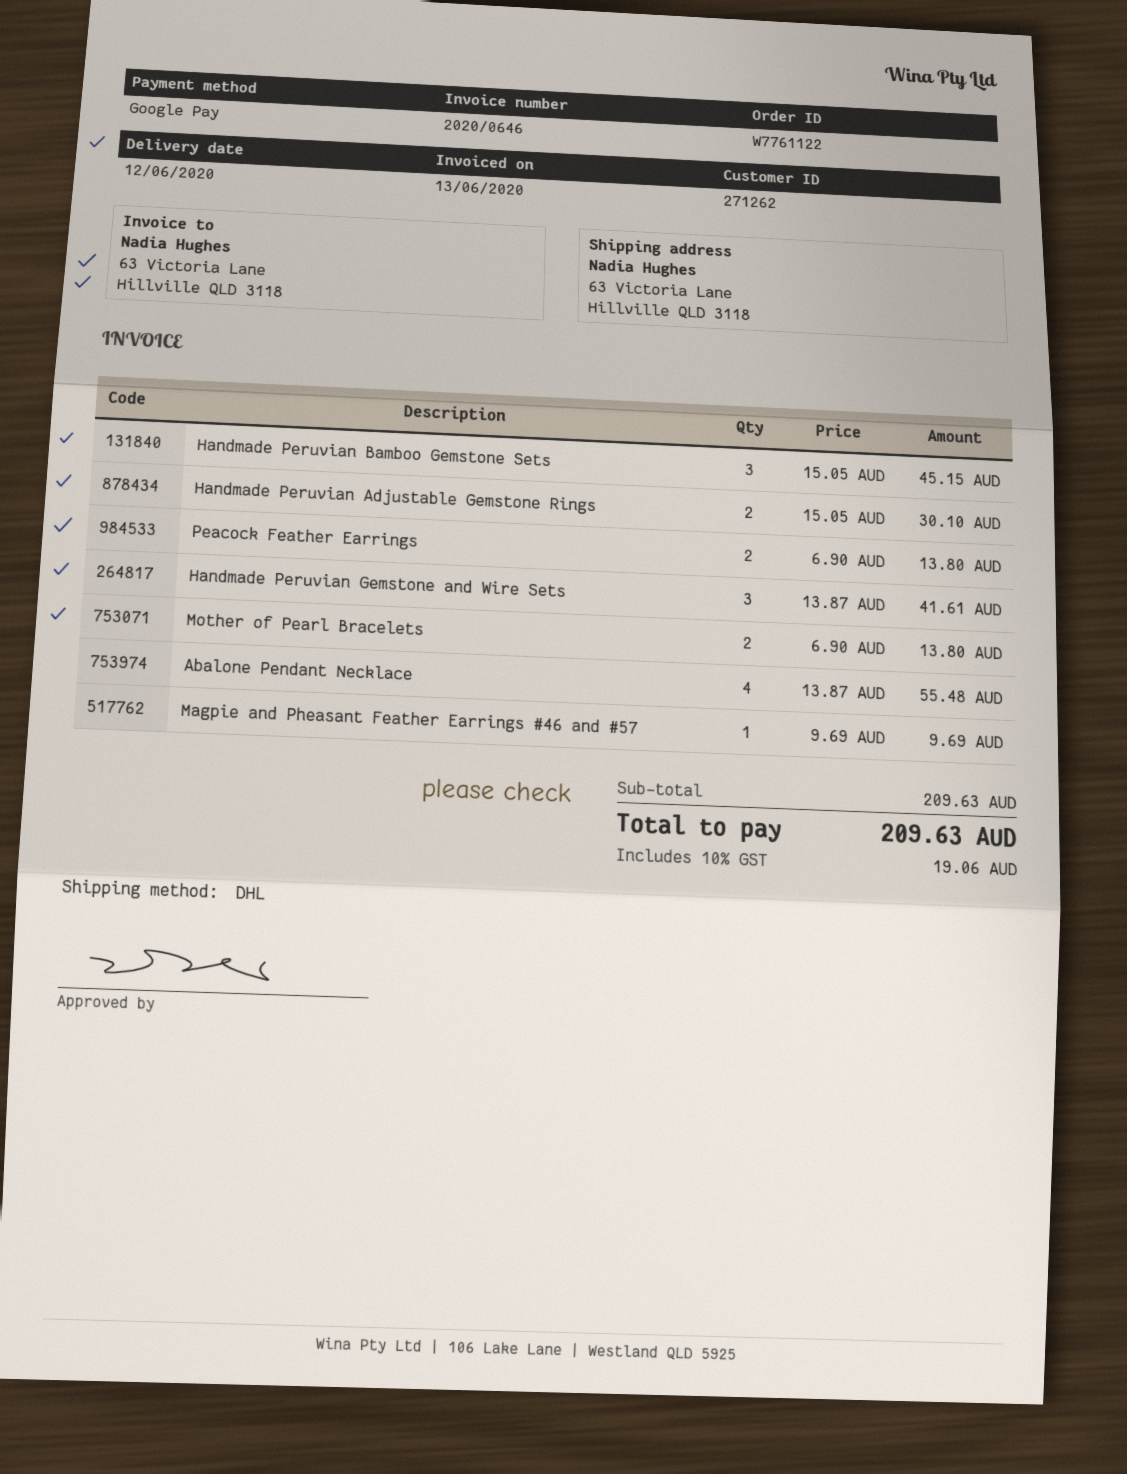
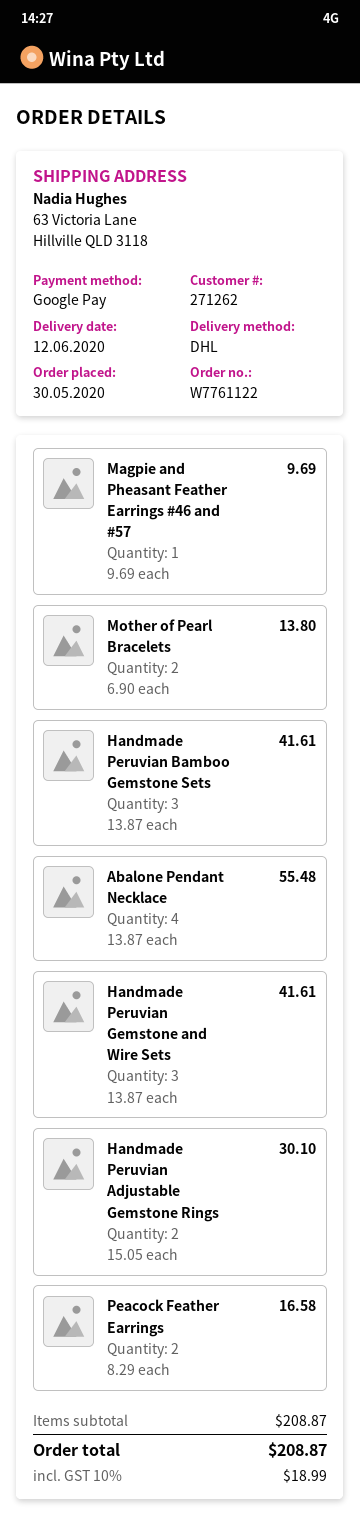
Handmade Peruvian Bamboo Gemstone Sets: 3 x 15.05 = 45.15 -> 3 x 13.87 = 41.61
Peacock Feather Earrings: 2 x 6.90 = 13.80 -> 2 x 8.29 = 16.58
subtotal: 209.63 -> 208.87
tax: 10% = 19.06 -> 10% = 18.99
total: 209.63 -> 208.87

